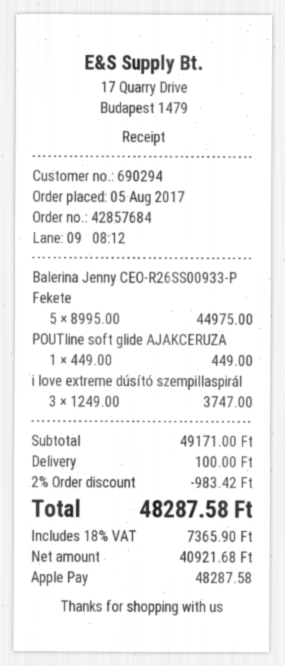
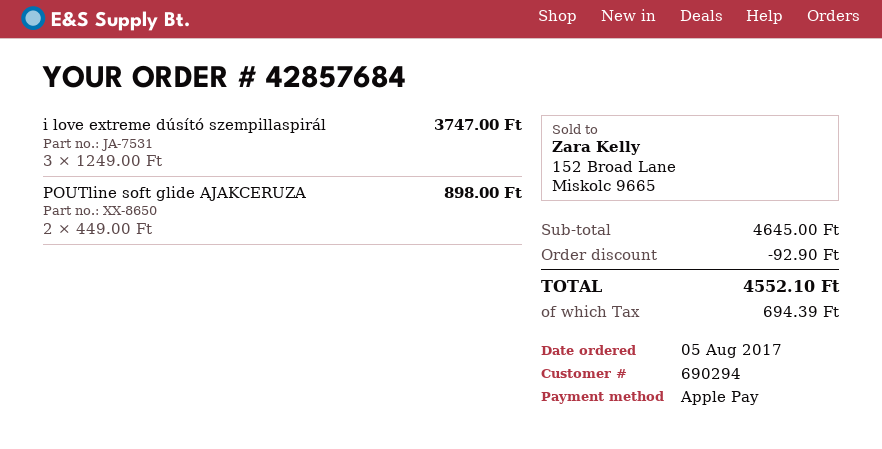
Balerina Jenny CEO-R26SS00933-P Fekete: 5 x 8995.00 = 44975.00 -> none
POUTline soft glide AJAKCERUZA: 1 x 449.00 = 449.00 -> 2 x 449.00 = 898.00
subtotal: 49171.00 -> 4645.00
discount: 983.42 -> 92.90
shipping: 100.00 -> none
tax: 7365.90 -> 694.39
total: 48287.58 -> 4552.10

